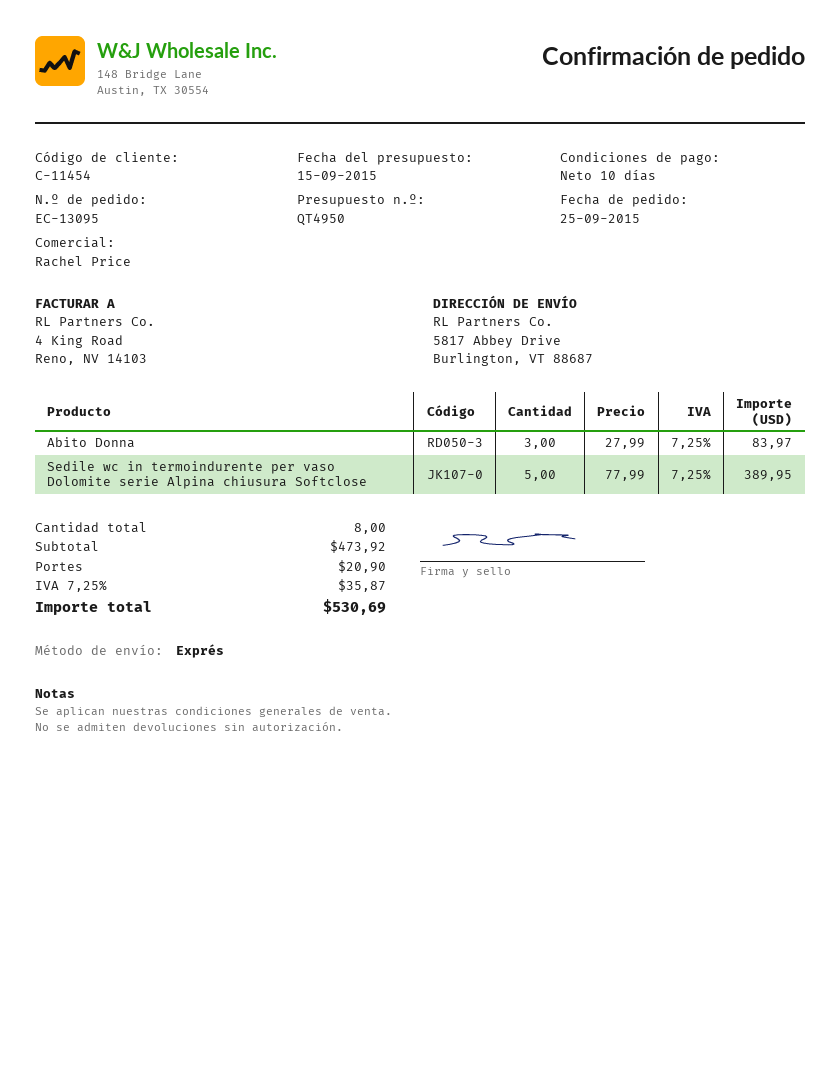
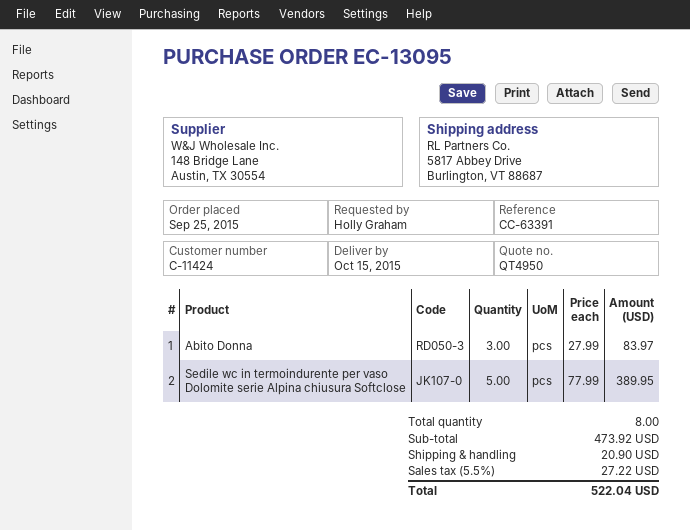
customer number: C-11454 -> C-11424
tax: 7.25% = 35.87 -> 5.5% = 27.22
total: 530.69 -> 522.04

